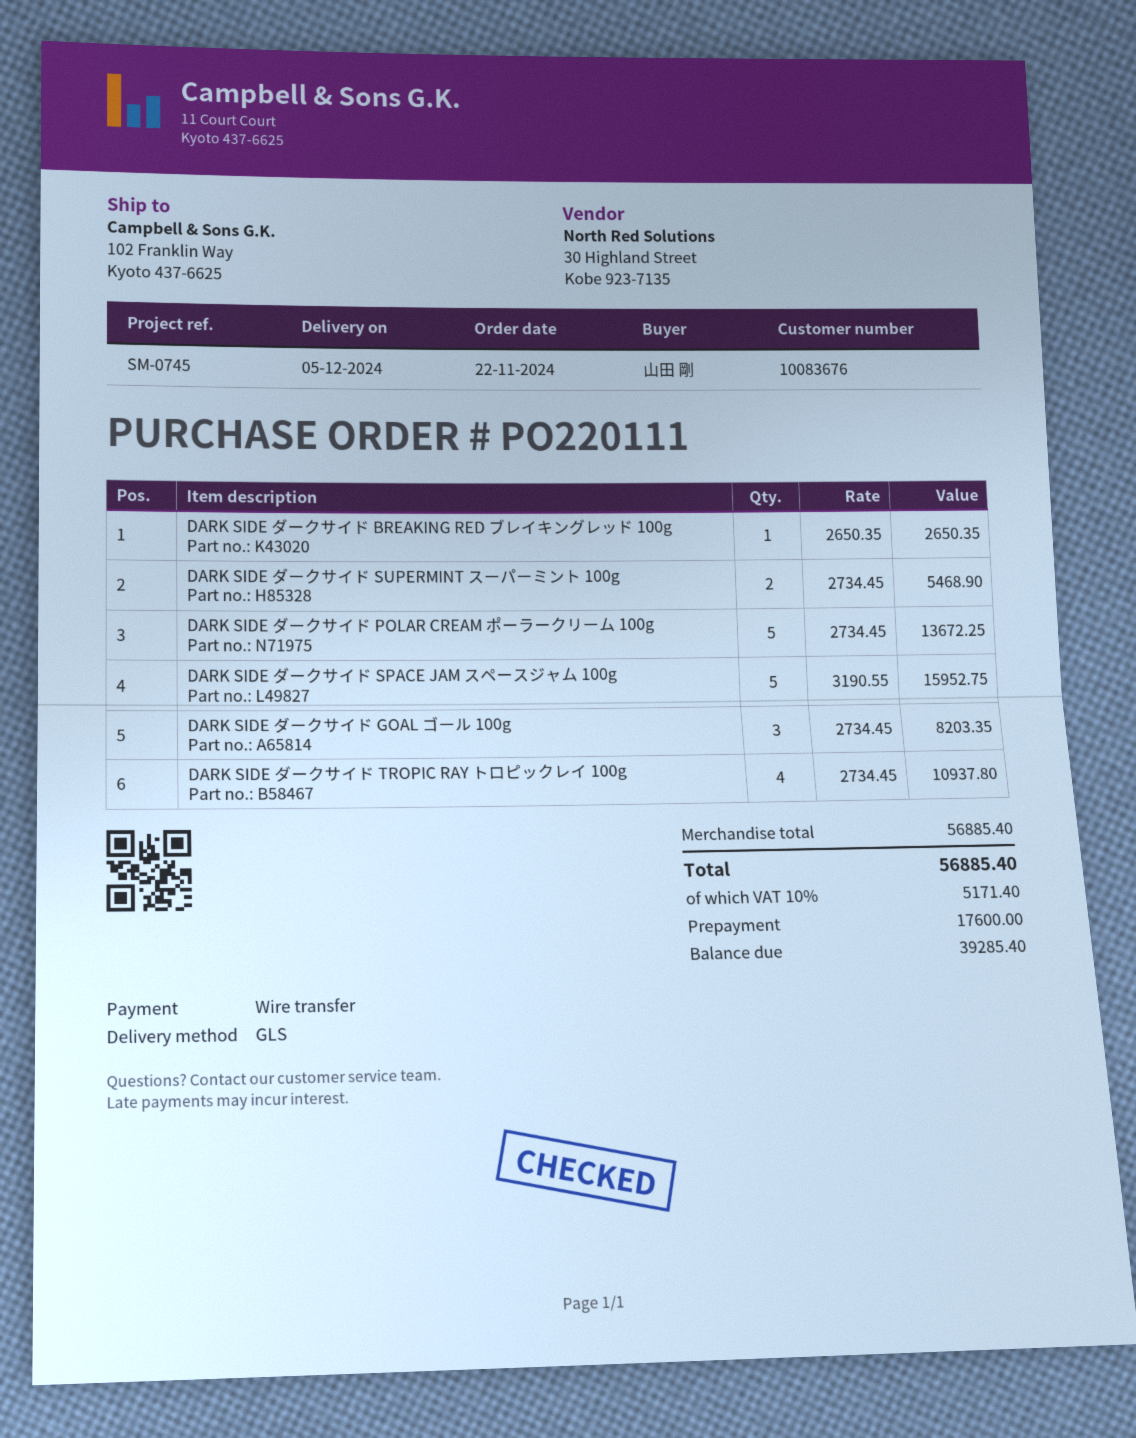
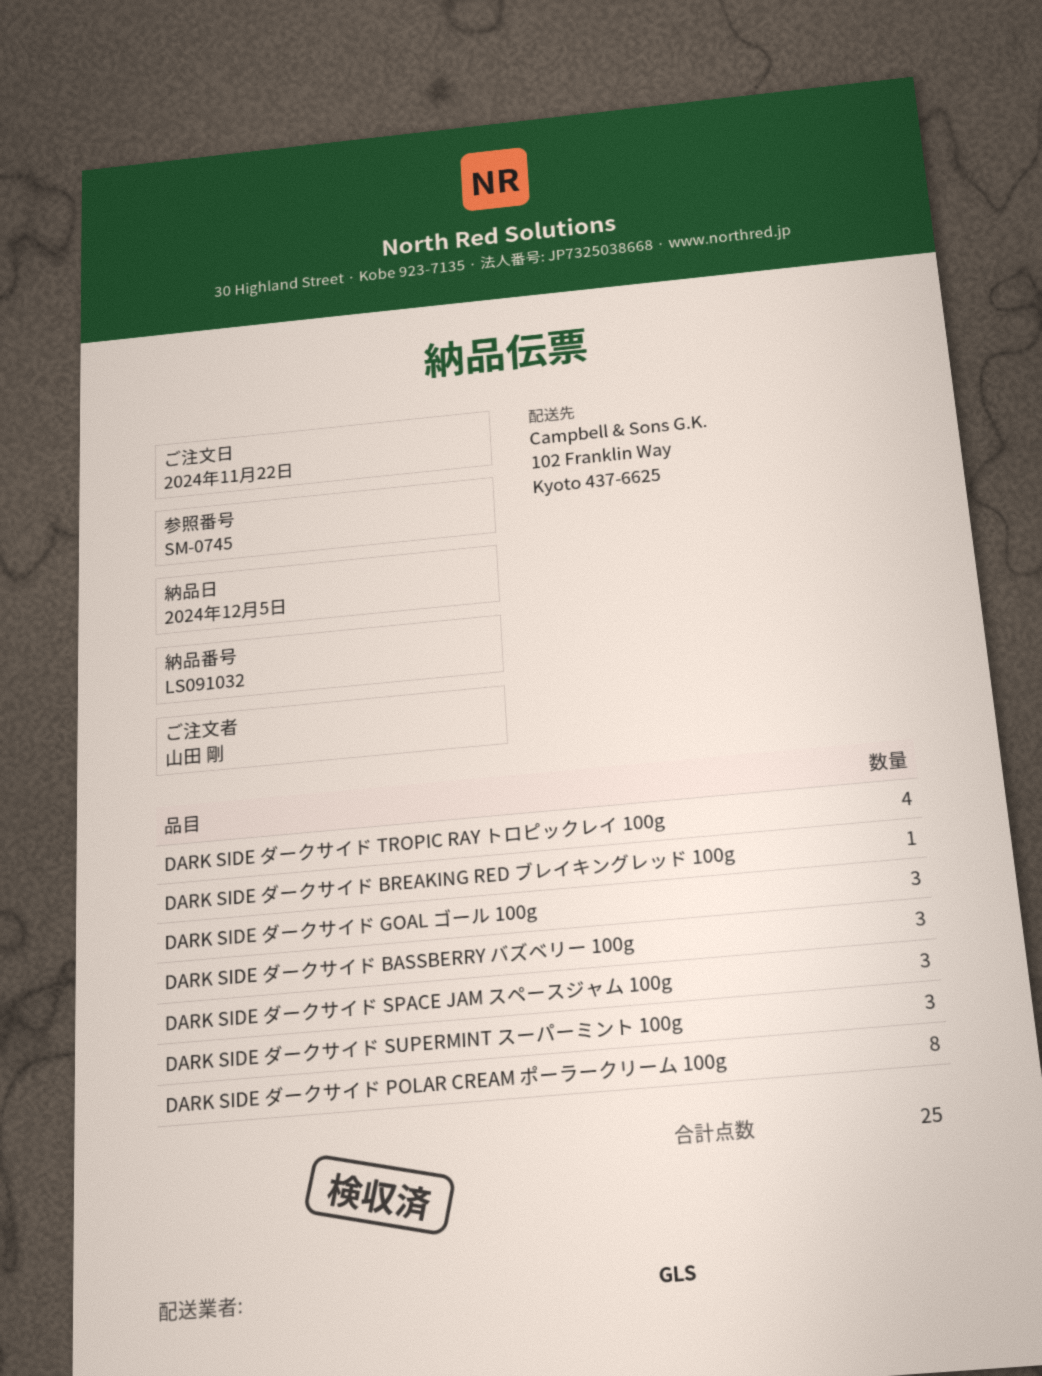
DARK SIDE ダークサイド SUPERMINT スーパーミント 100g: 2 -> 3
DARK SIDE ダークサイド POLAR CREAM ポーラークリーム 100g: 5 -> 8
DARK SIDE ダークサイド SPACE JAM スペースジャム 100g: 5 -> 3
DARK SIDE ダークサイド BASSBERRY バズベリー 100g: none -> 3

